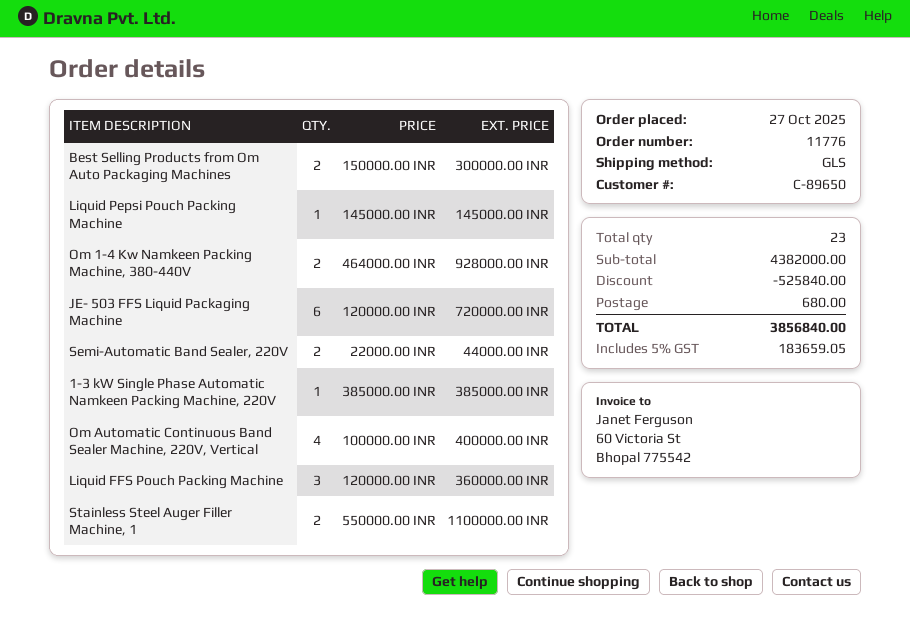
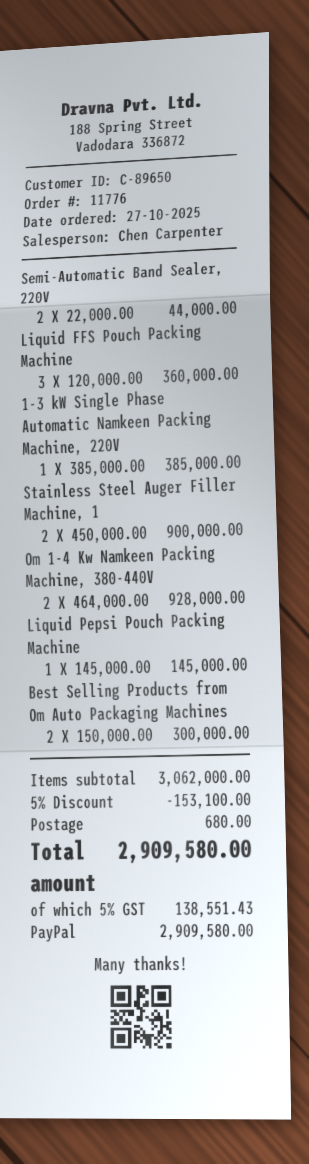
JE- 503 FFS Liquid Packaging Machine: 6 x 120000.00 = 720000.00 -> none
Om Automatic Continuous Band Sealer Machine, 220V, Vertical: 4 x 100000.00 = 400000.00 -> none
Stainless Steel Auger Filler Machine, 1: 2 x 550000.00 = 1100000.00 -> 2 x 450000.00 = 900000.00
subtotal: 4382000.00 -> 3062000.00
discount: 525840.00 -> 153100.00
tax: 5% = 183659.05 -> 5% = 138551.43
total: 3856840.00 -> 2909580.00

